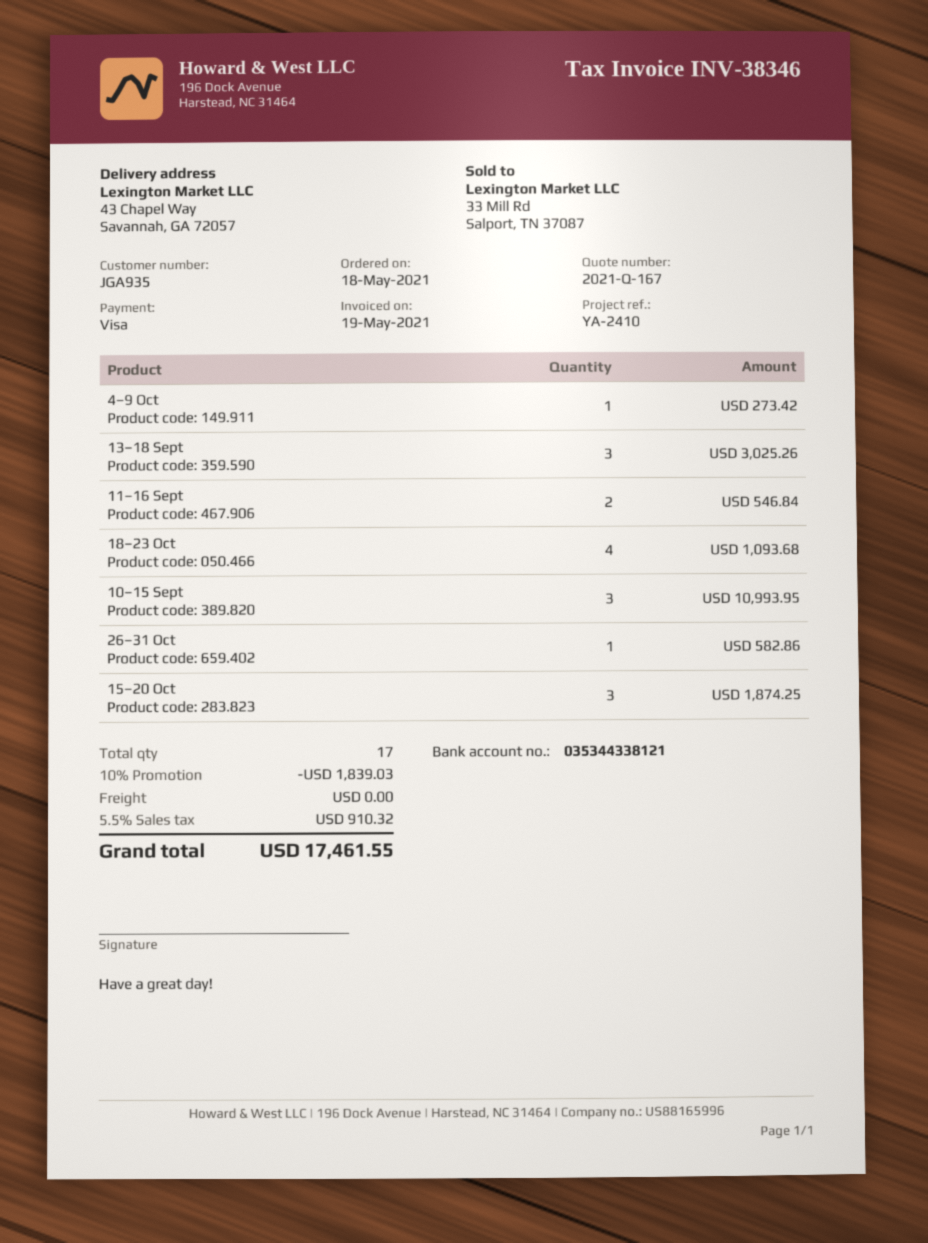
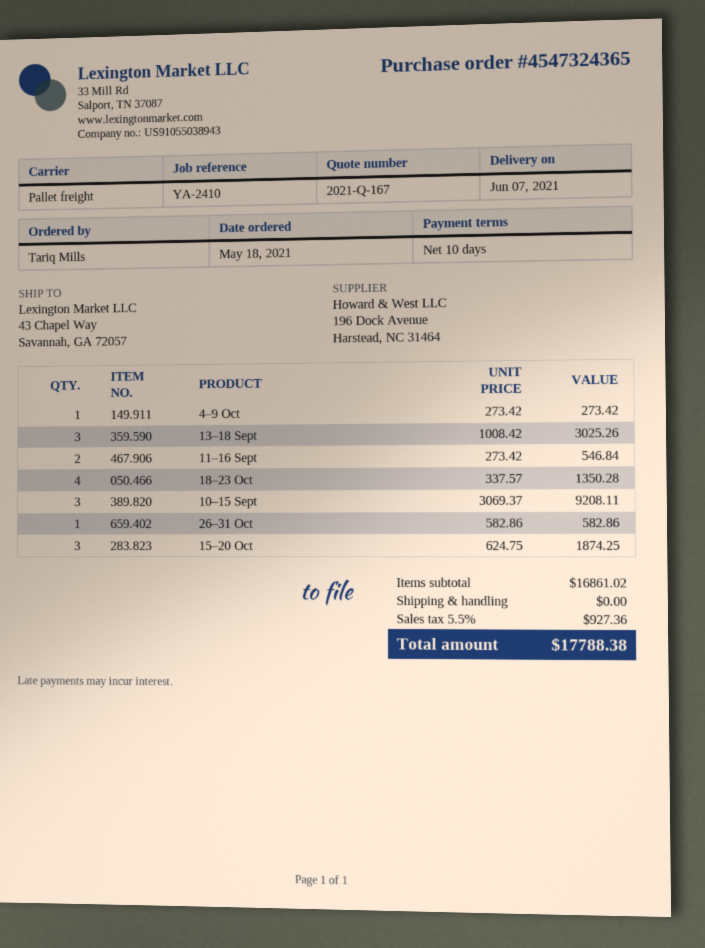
18–23 Oct: 4 for 1093.68 -> 4 for 1350.28
10–15 Sept: 3 for 10993.95 -> 3 for 9208.11
discount: 10% = 1839.03 -> none
tax: 5.5% = 910.32 -> 5.5% = 927.36
total: 17461.55 -> 17788.38

